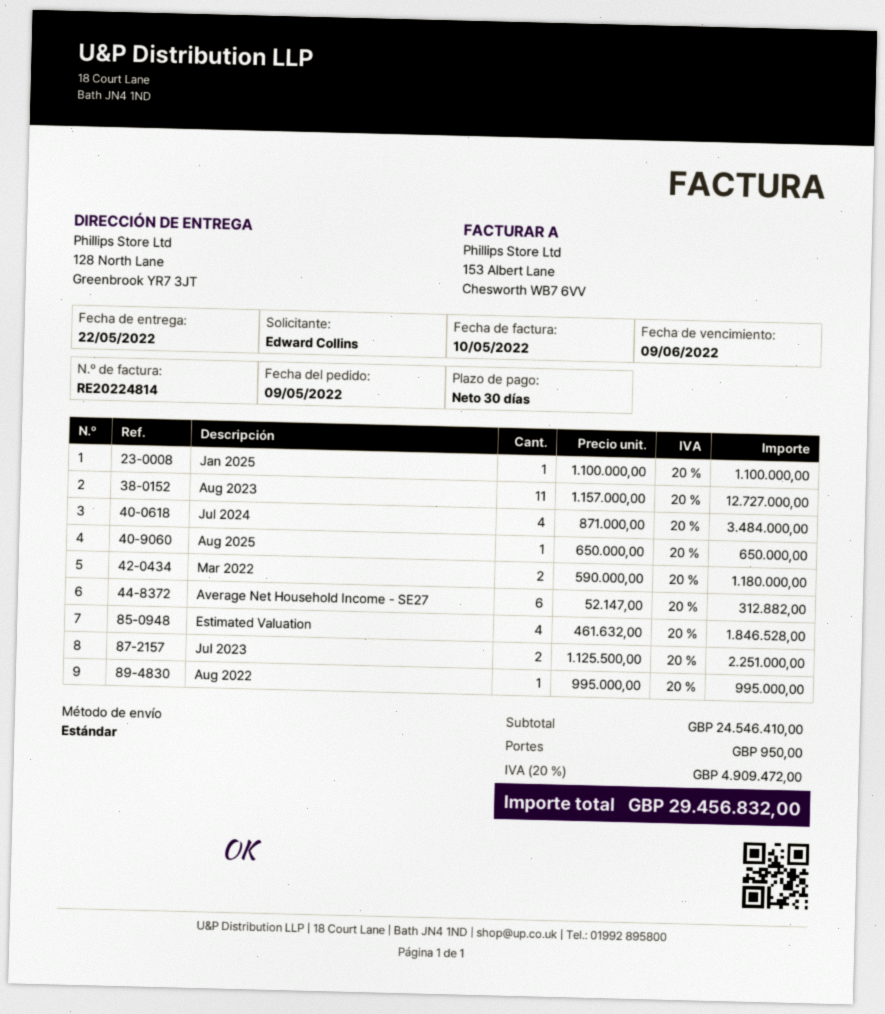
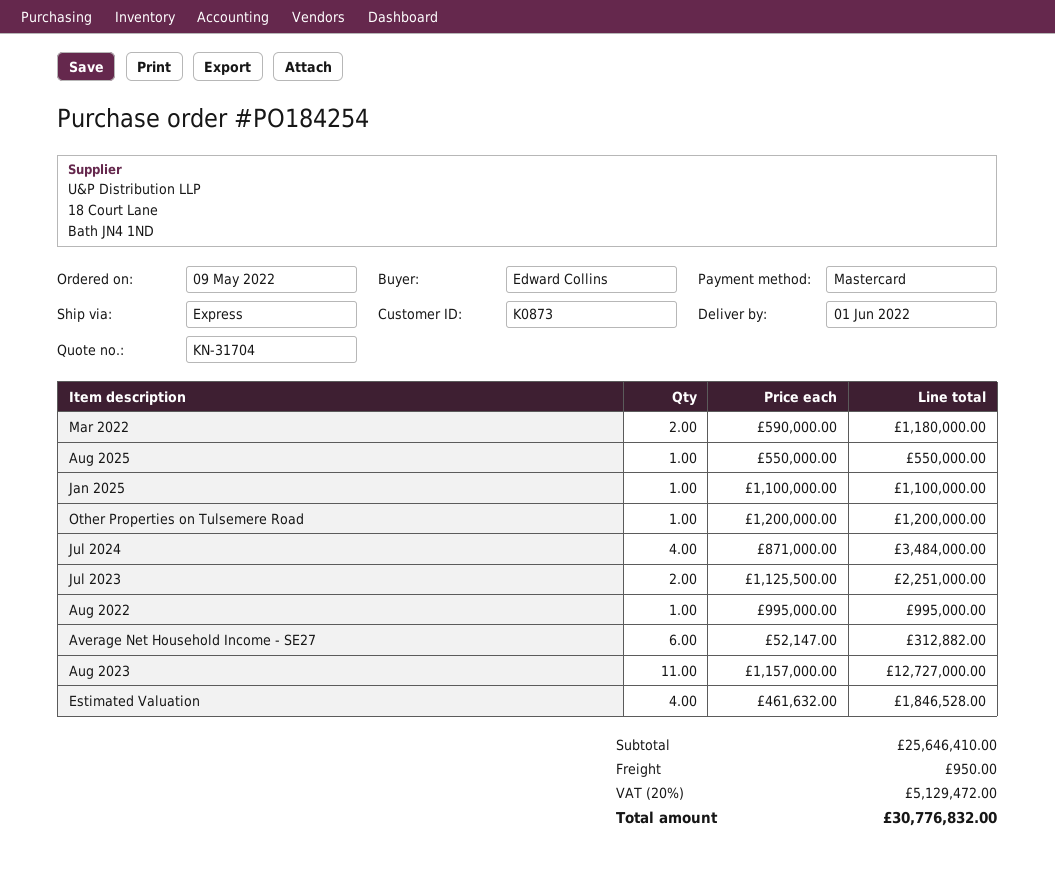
delivery date: 2022-05-22 -> 2022-06-01
shipping method: standard -> express
Aug 2025: 1 x 650000.00 = 650000.00 -> 1 x 550000.00 = 550000.00
Other Properties on Tulsemere Road: none -> 1 x 1200000.00 = 1200000.00
subtotal: 24546410.00 -> 25646410.00
tax: 20% = 4909472.00 -> 20% = 5129472.00
total: 29456832.00 -> 30776832.00

